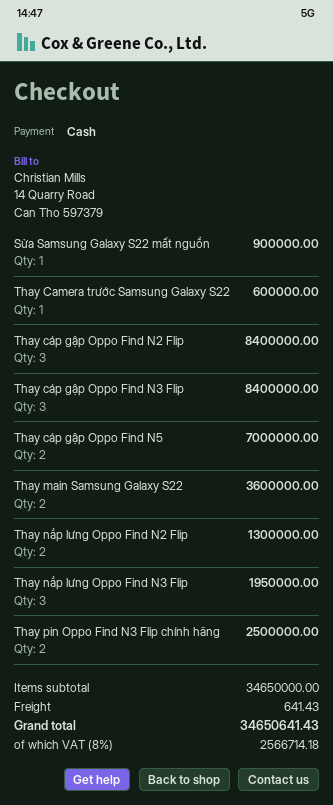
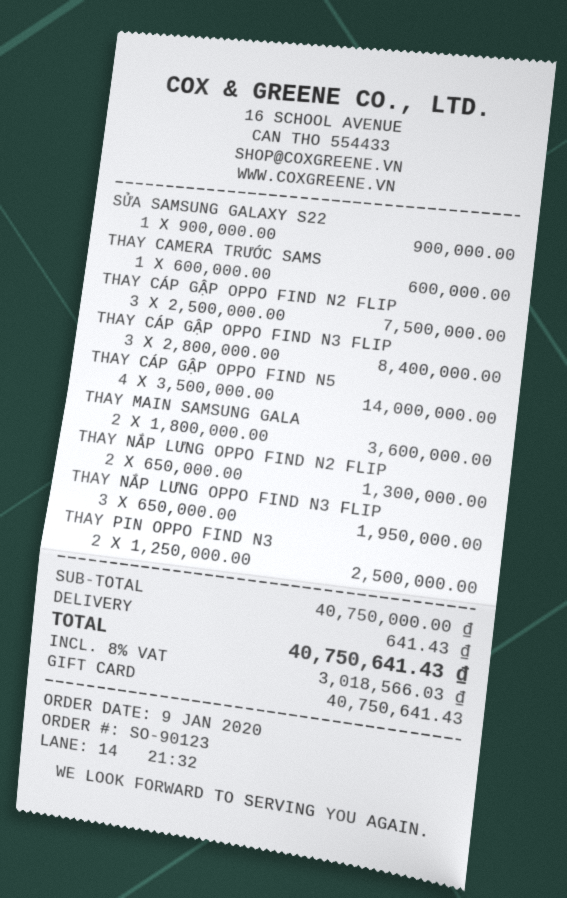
payment method: cash -> gift card
Thay cáp gập Oppo Find N2 Flip: 3 for 8400000.00 -> 3 for 7500000.00
Thay cáp gập Oppo Find N5: 2 for 7000000.00 -> 4 for 14000000.00
subtotal: 34650000.00 -> 40750000.00
tax: 8% = 2566714.18 -> 8% = 3018566.03
total: 34650641.43 -> 40750641.43

